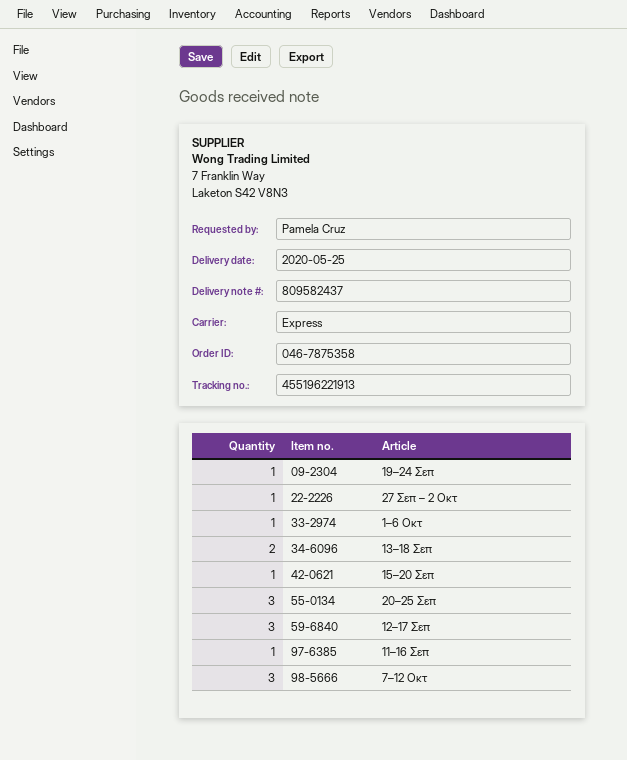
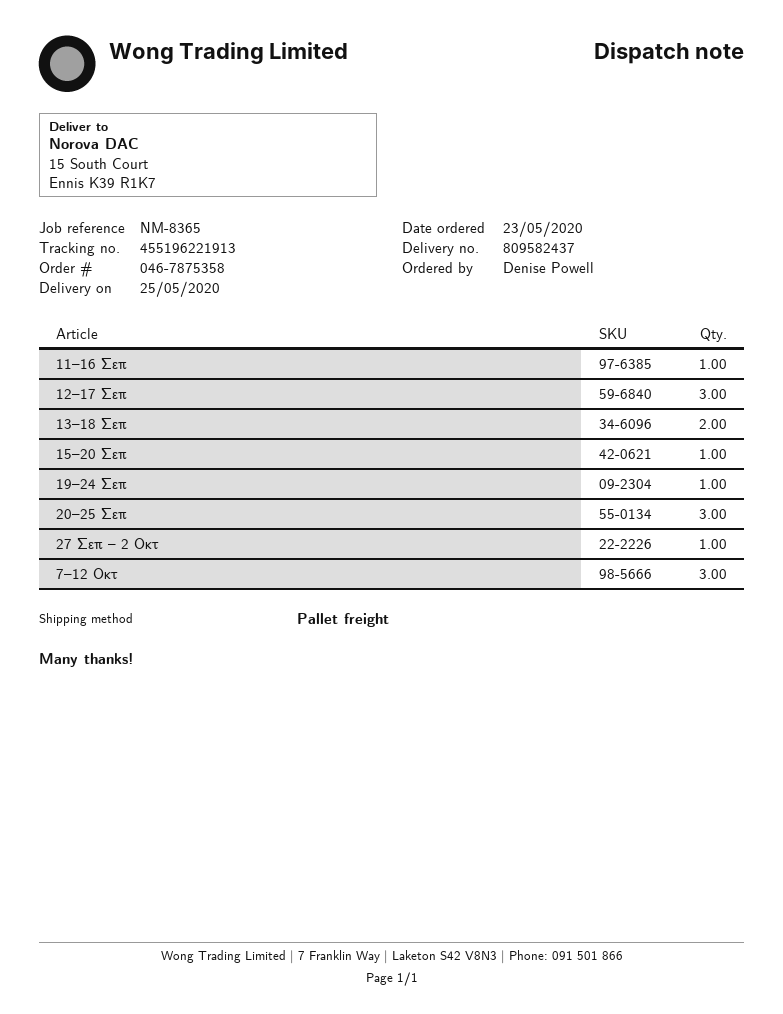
ordered by: Pamela Cruz -> Denise Powell
shipping method: express -> pallet freight
1–6 Οκτ: 1 -> none

